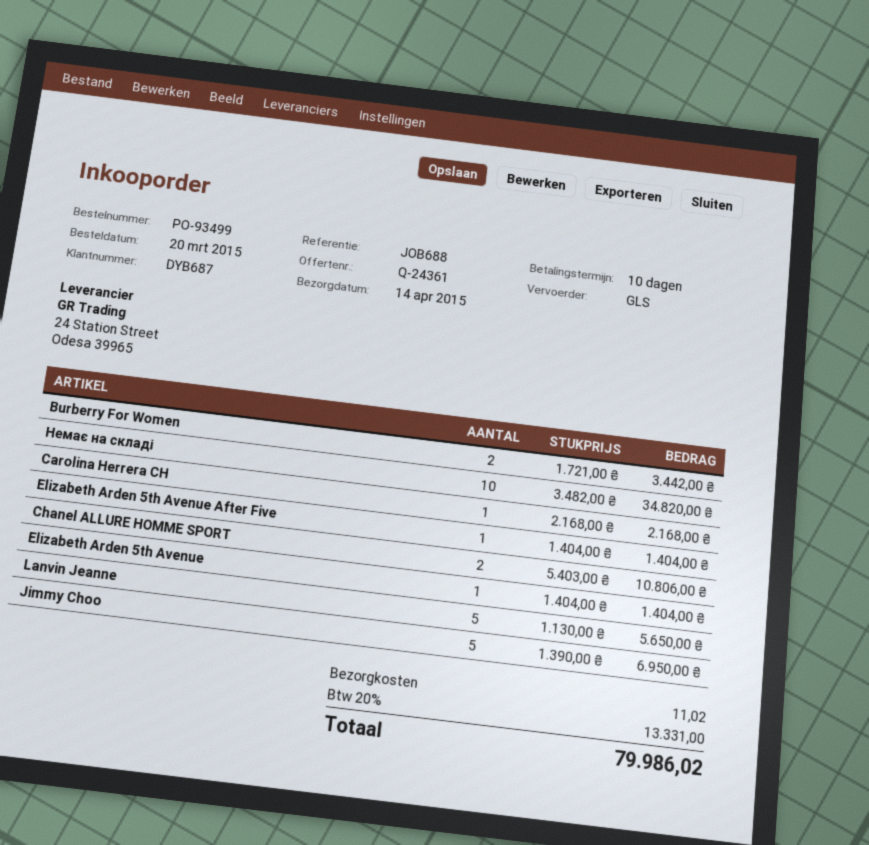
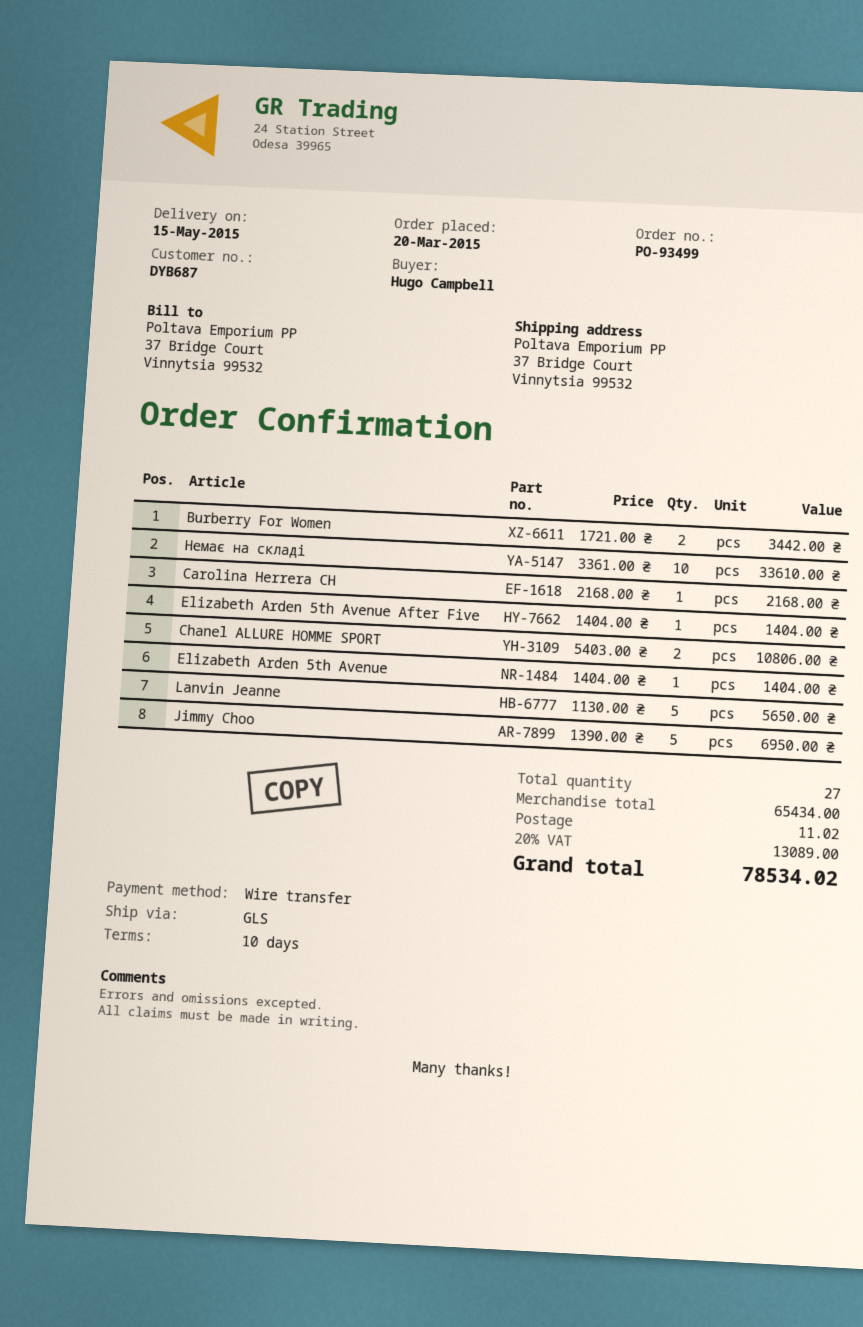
delivery date: 2015-04-14 -> 2015-05-15
Немає на складі: 10 x 3482.00 = 34820.00 -> 10 x 3361.00 = 33610.00
tax: 20% = 13331.00 -> 20% = 13089.00
total: 79986.02 -> 78534.02

